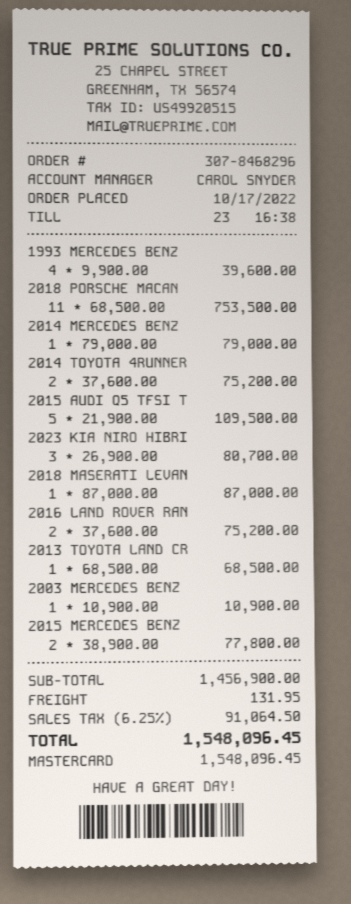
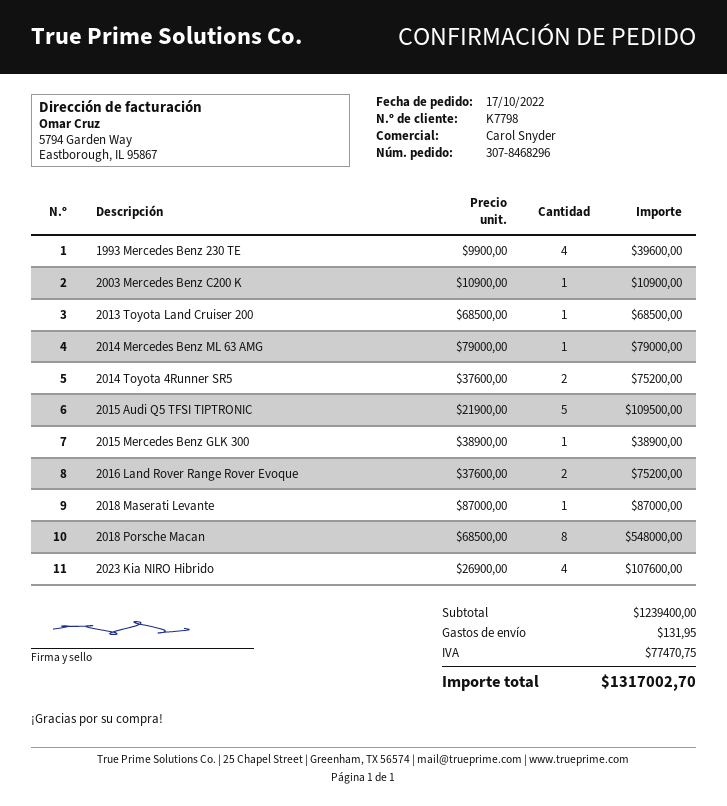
2018 PORSCHE MACAN: 11 x 68500.00 = 753500.00 -> 8 x 68500.00 = 548000.00
2023 KIA NIRO HIBRI: 3 x 26900.00 = 80700.00 -> 4 x 26900.00 = 107600.00
2015 MERCEDES BENZ: 2 x 38900.00 = 77800.00 -> 1 x 38900.00 = 38900.00
subtotal: 1456900.00 -> 1239400.00
tax: 91064.50 -> 77470.75
total: 1548096.45 -> 1317002.70

